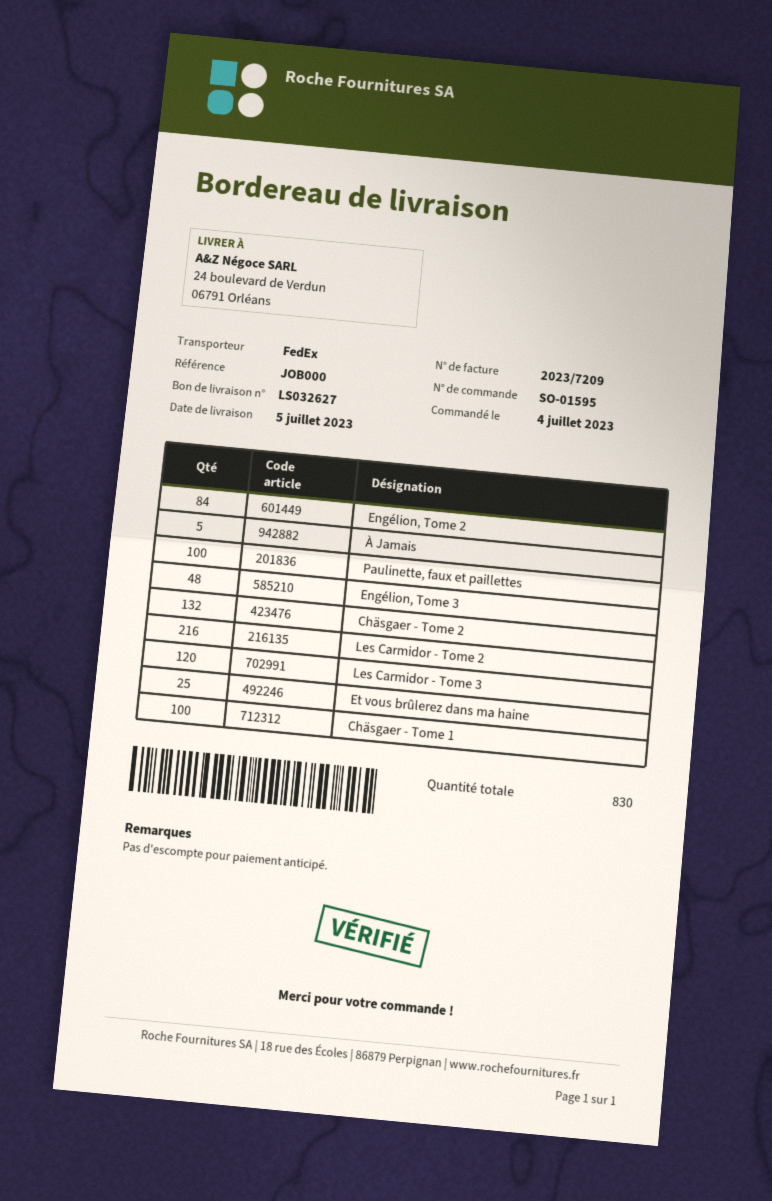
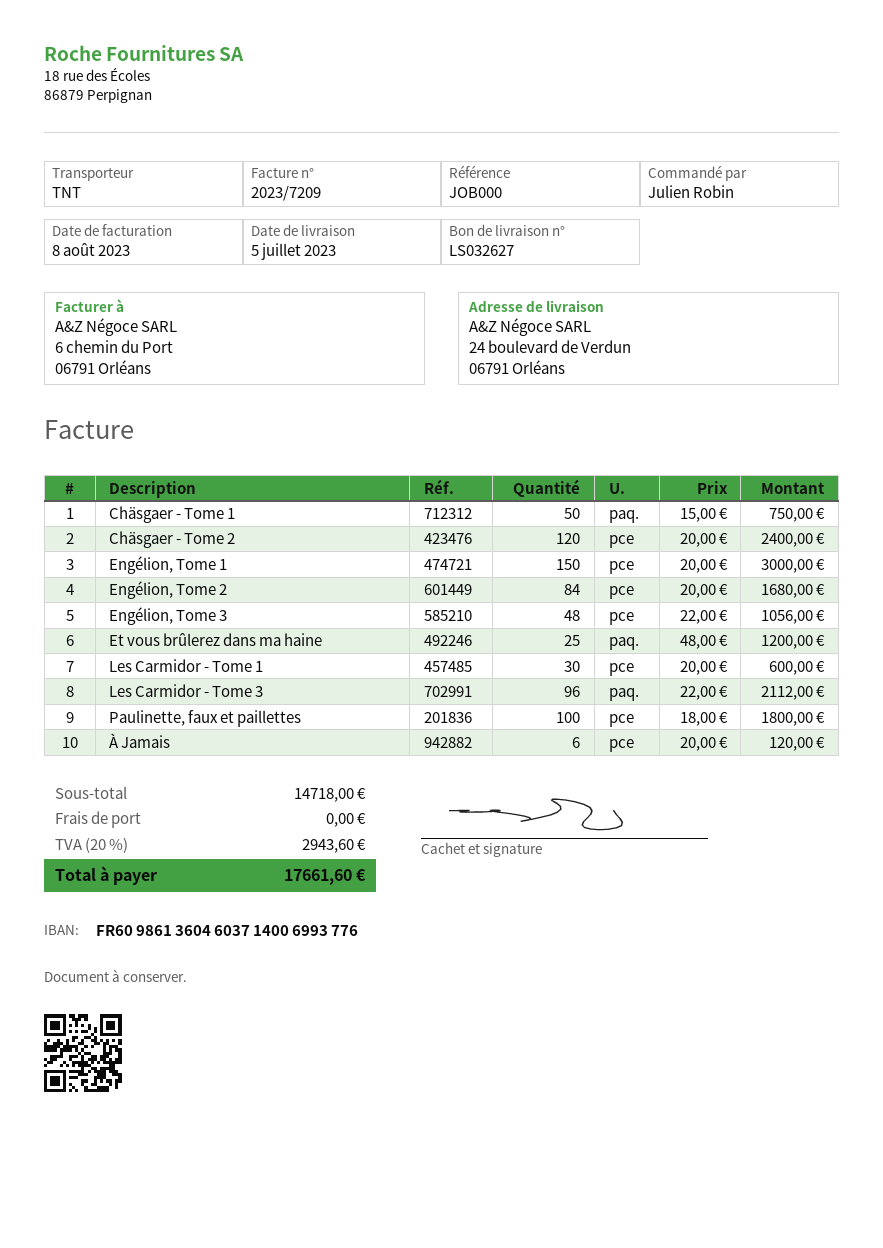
shipping method: FedEx -> TNT
À Jamais: 5 -> 6
Chäsgaer - Tome 2: 132 -> 120
Les Carmidor - Tome 2: 216 -> none
Les Carmidor - Tome 3: 120 -> 96
Chäsgaer - Tome 1: 100 -> 50
Engélion, Tome 1: none -> 150
Les Carmidor - Tome 1: none -> 30

